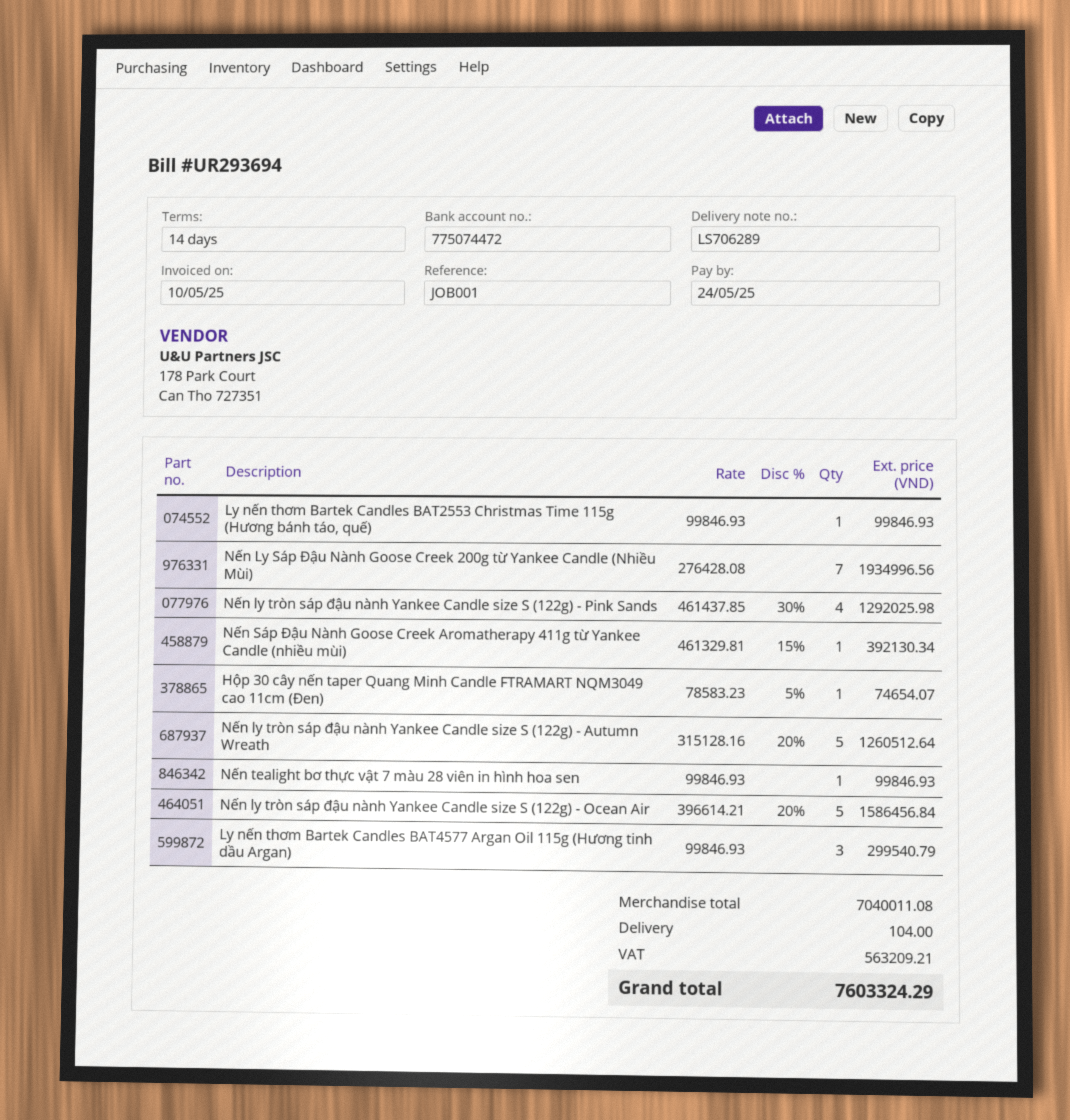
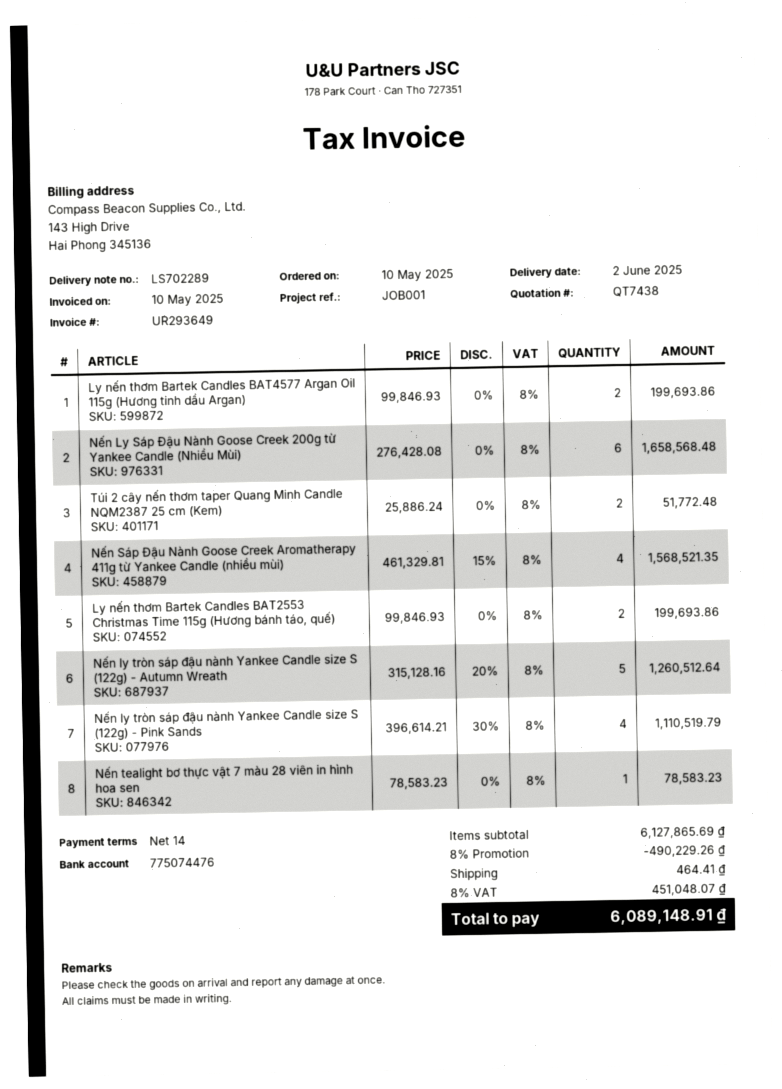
delivery note number: LS706289 -> LS702289
invoice number: UR293694 -> UR293649
bank account: 775074472 -> 775074476
Ly nến thơm Bartek Candles BAT2553 Christmas Time 115g (Hương bánh táo, quế): 1 x 99846.93 = 99846.93 -> 2 x 99846.93 = 199693.86
Nến Ly Sáp Đậu Nành Goose Creek 200g từ Yankee Candle (Nhiều Mùi): 7 x 276428.08 = 1934996.56 -> 6 x 276428.08 = 1658568.48
Nến ly tròn sáp đậu nành Yankee Candle size S (122g) - Pink Sands: 4 x 461437.85 - 30% = 1292025.98 -> 4 x 396614.21 - 30% = 1110519.79
Nến Sáp Đậu Nành Goose Creek Aromatherapy 411g từ Yankee Candle (nhiều mùi): 1 x 461329.81 - 15% = 392130.34 -> 4 x 461329.81 - 15% = 1568521.35
Hộp 30 cây nến taper Quang Minh Candle FTRAMART NQM3049 cao 11cm (Đen): 1 x 78583.23 - 5% = 74654.07 -> none
Nến tealight bơ thực vật 7 màu 28 viên in hình hoa sen: 1 x 99846.93 = 99846.93 -> 1 x 78583.23 = 78583.23
Nến ly tròn sáp đậu nành Yankee Candle size S (122g) - Ocean Air: 5 x 396614.21 - 20% = 1586456.84 -> none
Ly nến thơm Bartek Candles BAT4577 Argan Oil 115g (Hương tinh dầu Argan): 3 x 99846.93 = 299540.79 -> 2 x 99846.93 = 199693.86
Túi 2 cây nến thơm taper Quang Minh Candle NQM2387 25 cm (Kem): none -> 2 x 25886.24 = 51772.48
subtotal: 7040011.08 -> 6127865.69
discount: none -> 8% = 490229.26
shipping: 104.00 -> 464.41
tax: 563209.21 -> 451048.07
total: 7603324.29 -> 6089148.91

